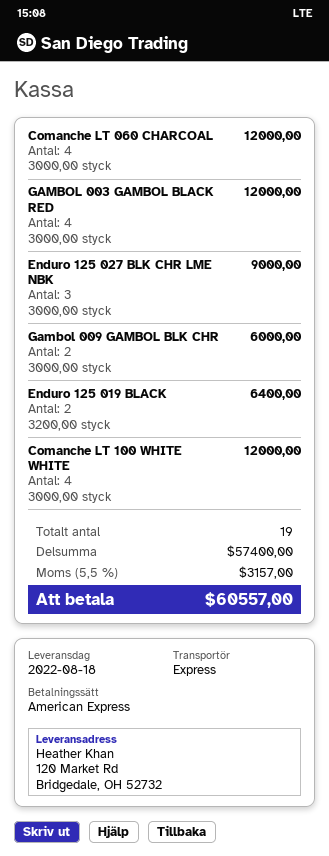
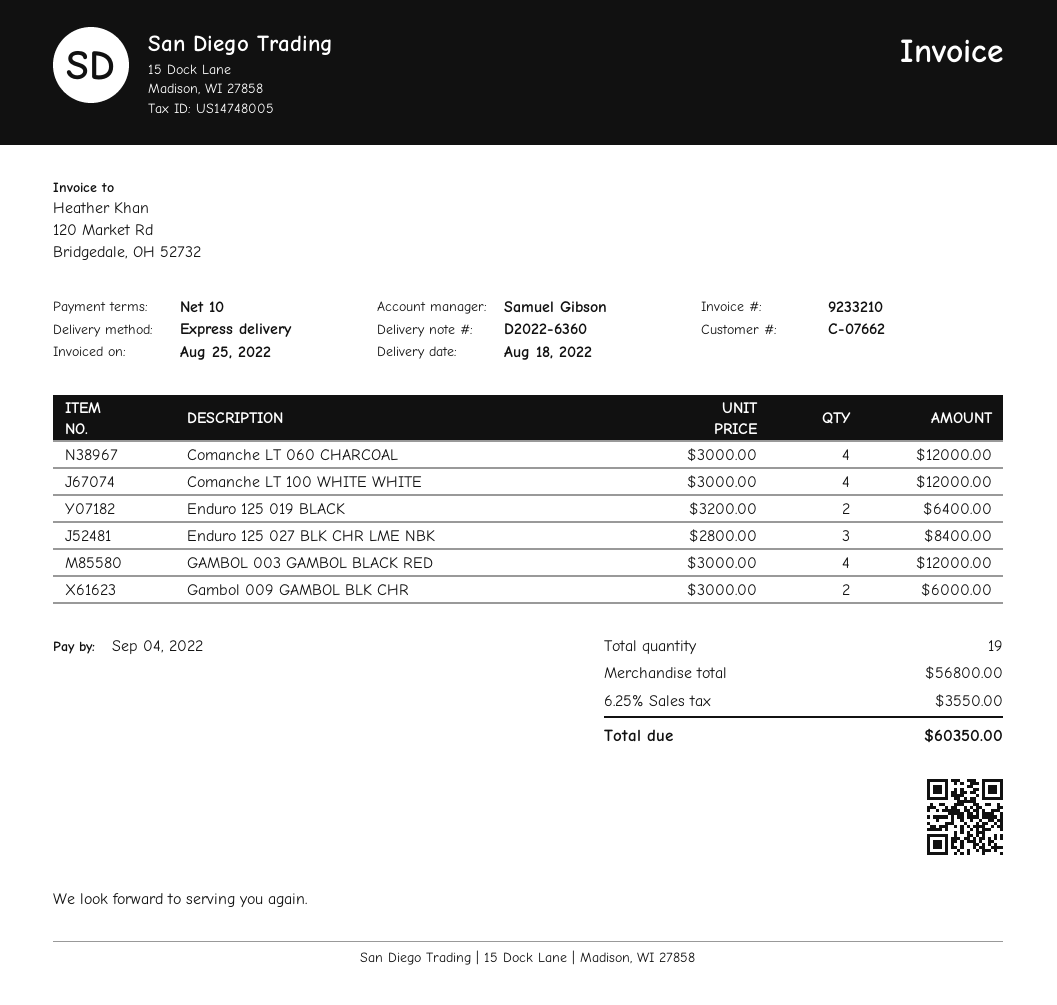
Enduro 125 027 BLK CHR LME NBK: 3 x 3000.00 = 9000.00 -> 3 x 2800.00 = 8400.00
subtotal: 57400.00 -> 56800.00
tax: 5.5% = 3157.00 -> 6.25% = 3550.00
total: 60557.00 -> 60350.00

